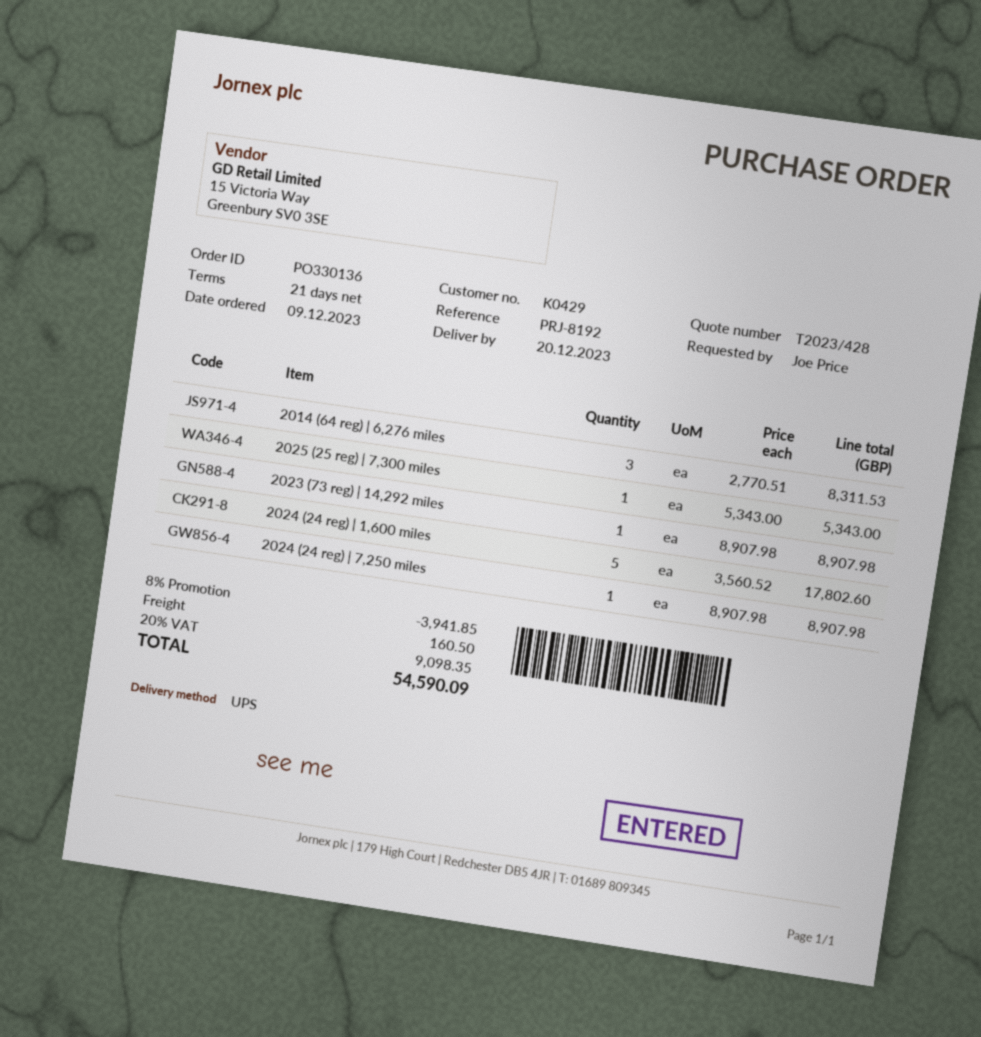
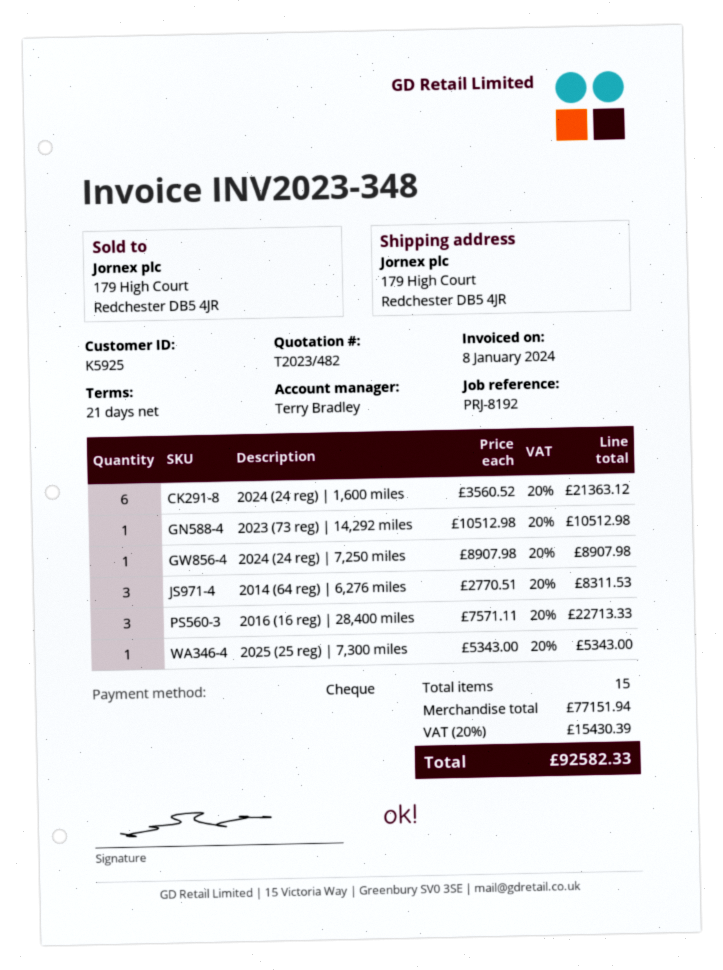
quote number: T2023/428 -> T2023/482
customer number: K0429 -> K5925
2023 (73 reg) | 14,292 miles: 1 x 8907.98 = 8907.98 -> 1 x 10512.98 = 10512.98
2024 (24 reg) | 1,600 miles: 5 x 3560.52 = 17802.60 -> 6 x 3560.52 = 21363.12
2016 (16 reg) | 28,400 miles: none -> 3 x 7571.11 = 22713.33
discount: 8% = 3941.85 -> none
shipping: 160.50 -> none
tax: 20% = 9098.35 -> 20% = 15430.39
total: 54590.09 -> 92582.33

